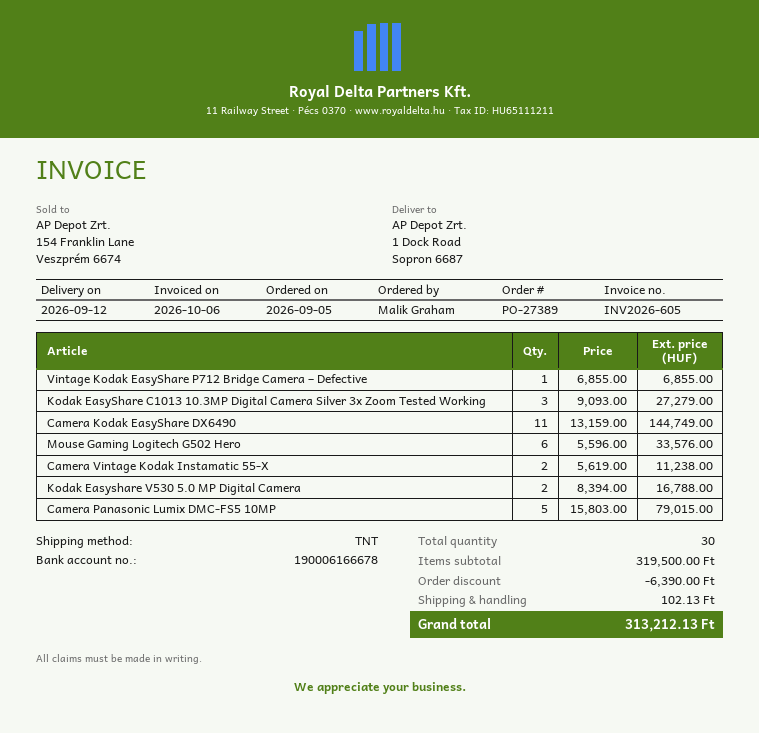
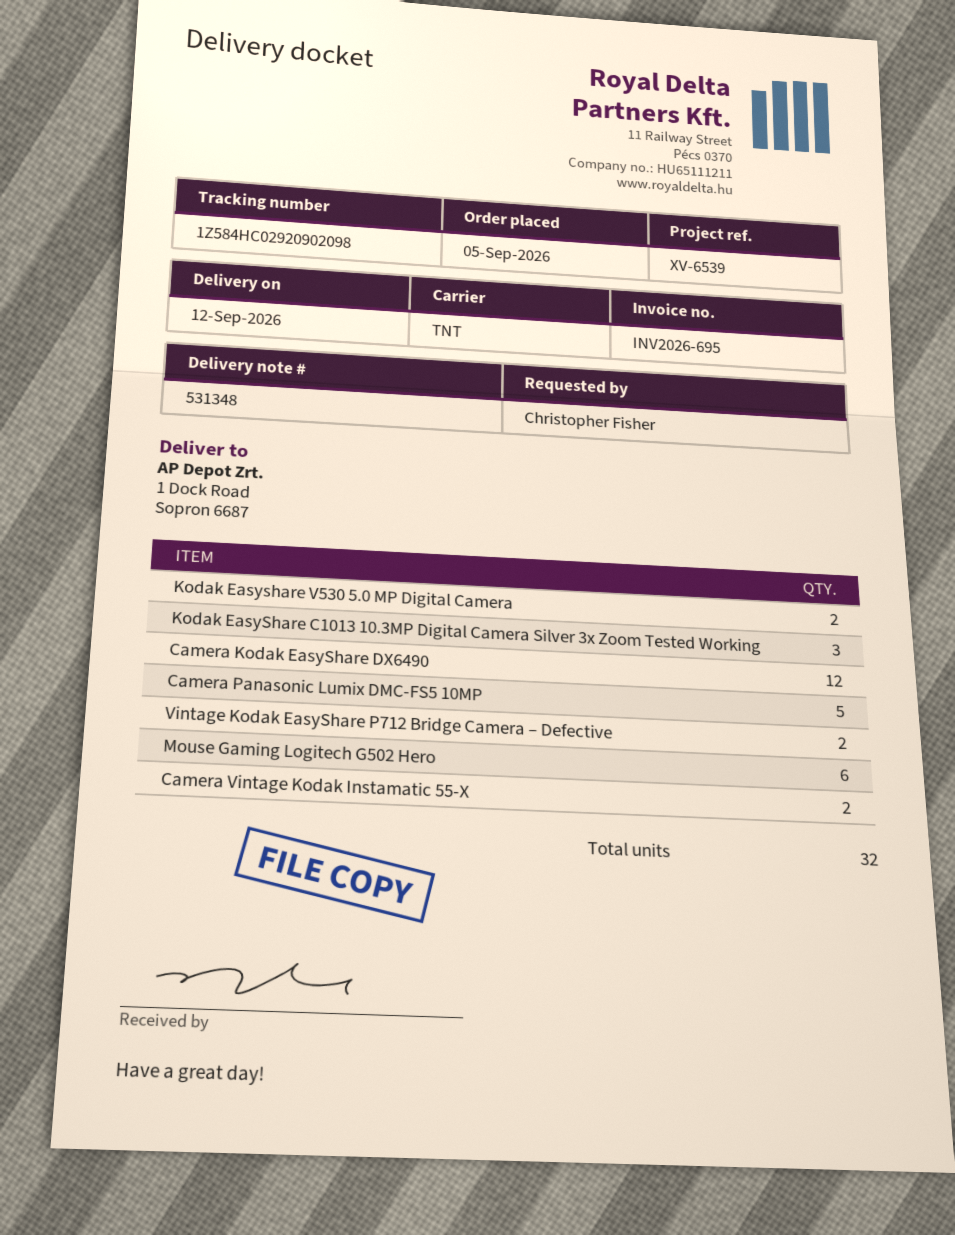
invoice number: INV2026-605 -> INV2026-695
ordered by: Malik Graham -> Christopher Fisher
Vintage Kodak EasyShare P712 Bridge Camera – Defective: 1 -> 2
Camera Kodak EasyShare DX6490: 11 -> 12
total quantity: 30 -> 32

